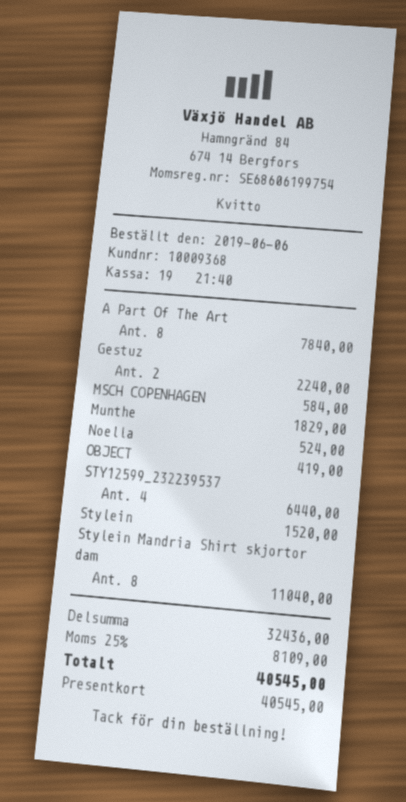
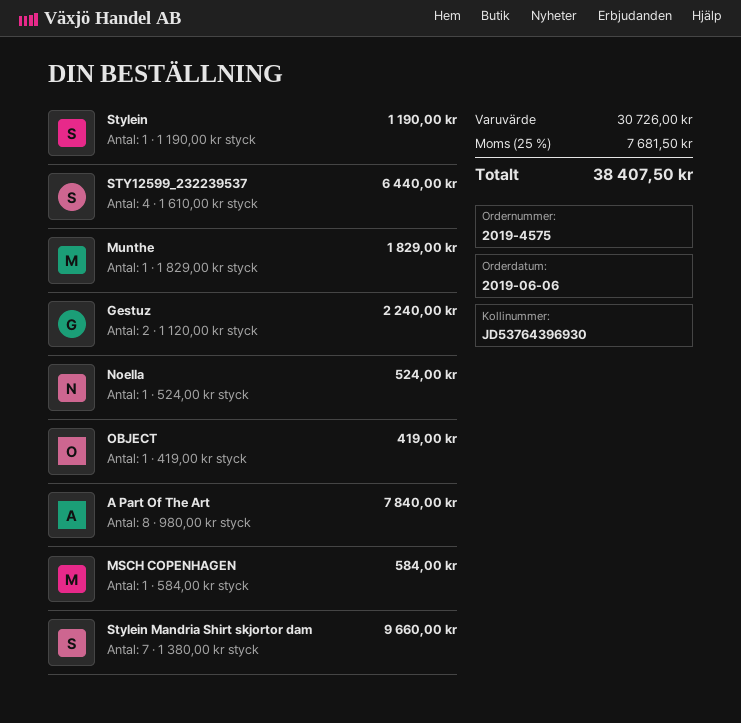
Stylein: 1 for 1520.00 -> 1 for 1190.00
Stylein Mandria Shirt skjortor dam: 8 for 11040.00 -> 7 for 9660.00
subtotal: 32436.00 -> 30726.00
tax: 25% = 8109.00 -> 25% = 7681.50
total: 40545.00 -> 38407.50

